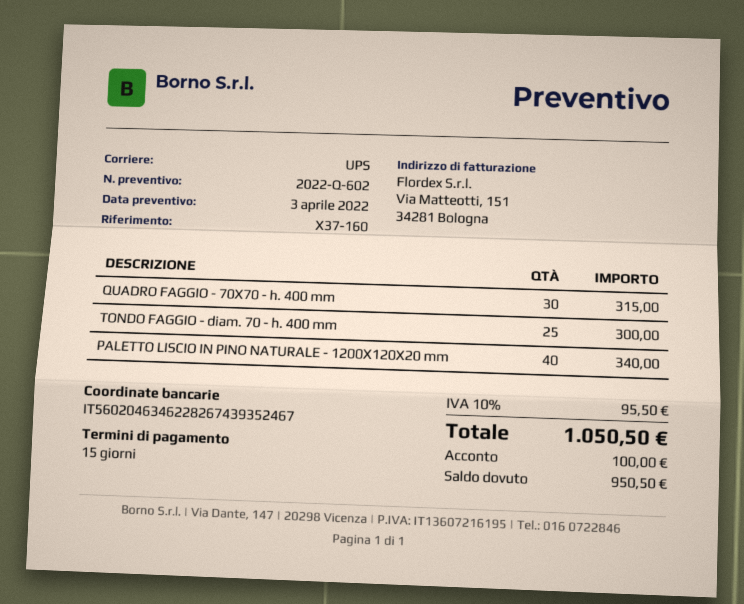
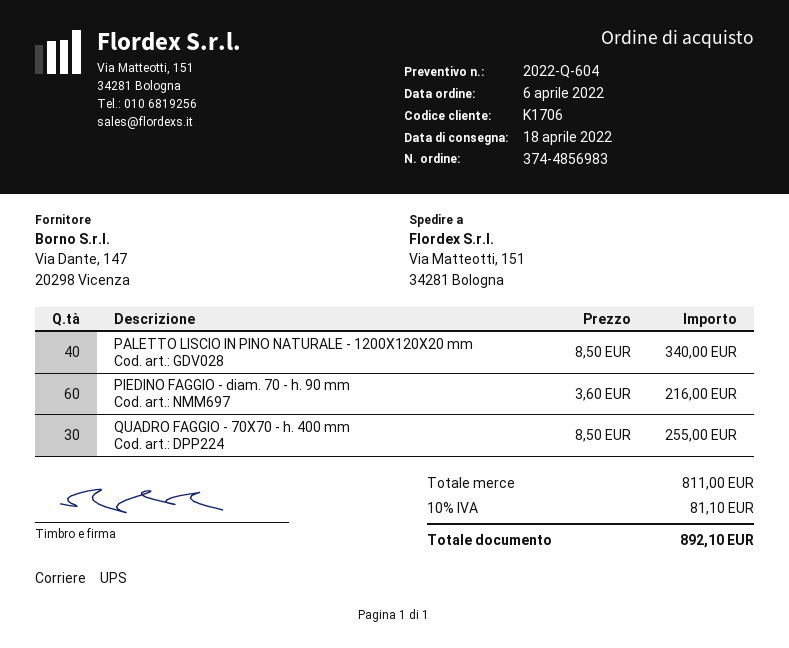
quote number: 2022-Q-602 -> 2022-Q-604
QUADRO FAGGIO - 70X70 - h. 400 mm: 30 for 315.00 -> 30 for 255.00
TONDO FAGGIO - diam. 70 - h. 400 mm: 25 for 300.00 -> none
PIEDINO FAGGIO - diam. 70 - h. 90 mm: none -> 60 for 216.00
tax: 10% = 95.50 -> 10% = 81.10
total: 1050.50 -> 892.10

